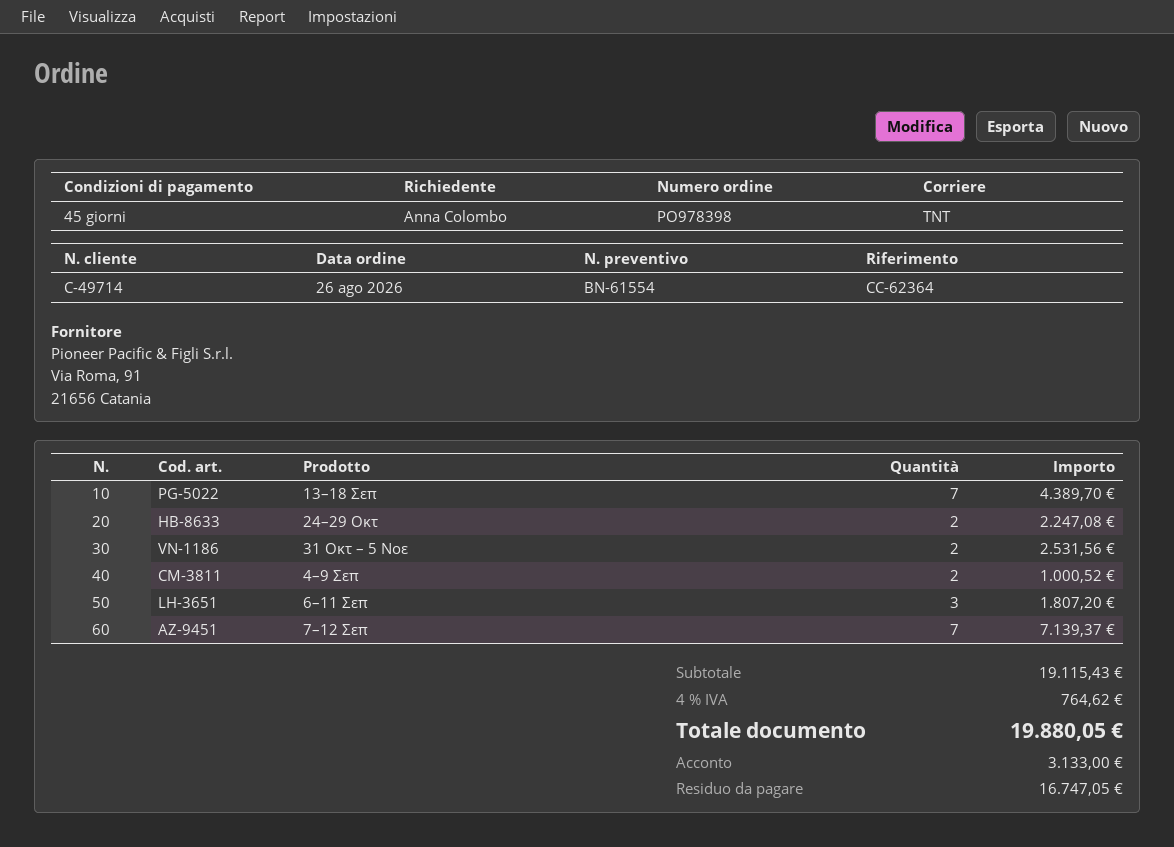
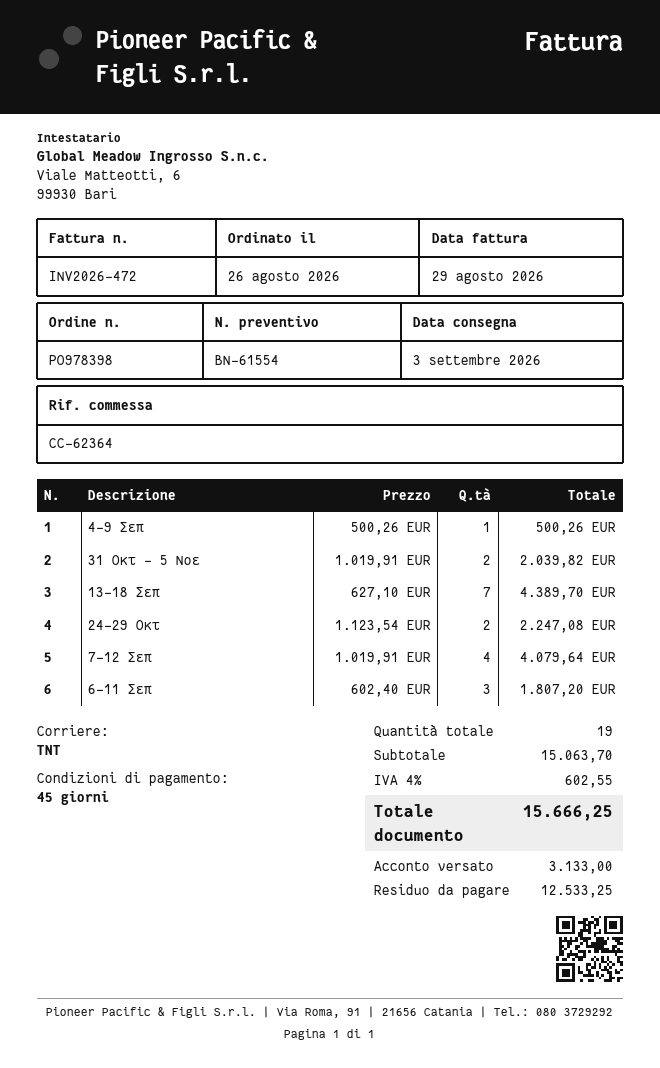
31 Οκτ – 5 Νοε: 2 for 2531.56 -> 2 for 2039.82
4–9 Σεπ: 2 for 1000.52 -> 1 for 500.26
7–12 Σεπ: 7 for 7139.37 -> 4 for 4079.64
subtotal: 19115.43 -> 15063.70
tax: 4% = 764.62 -> 4% = 602.55
total: 19880.05 -> 15666.25
balance: 16747.05 -> 12533.25

